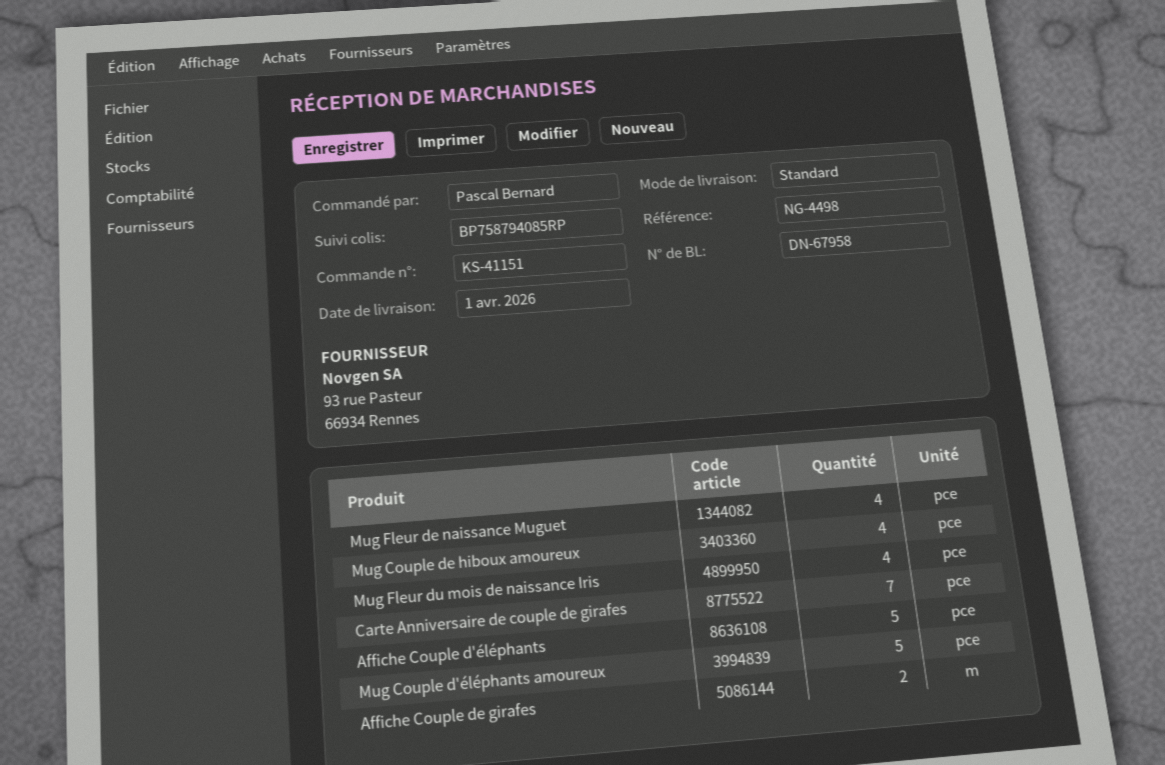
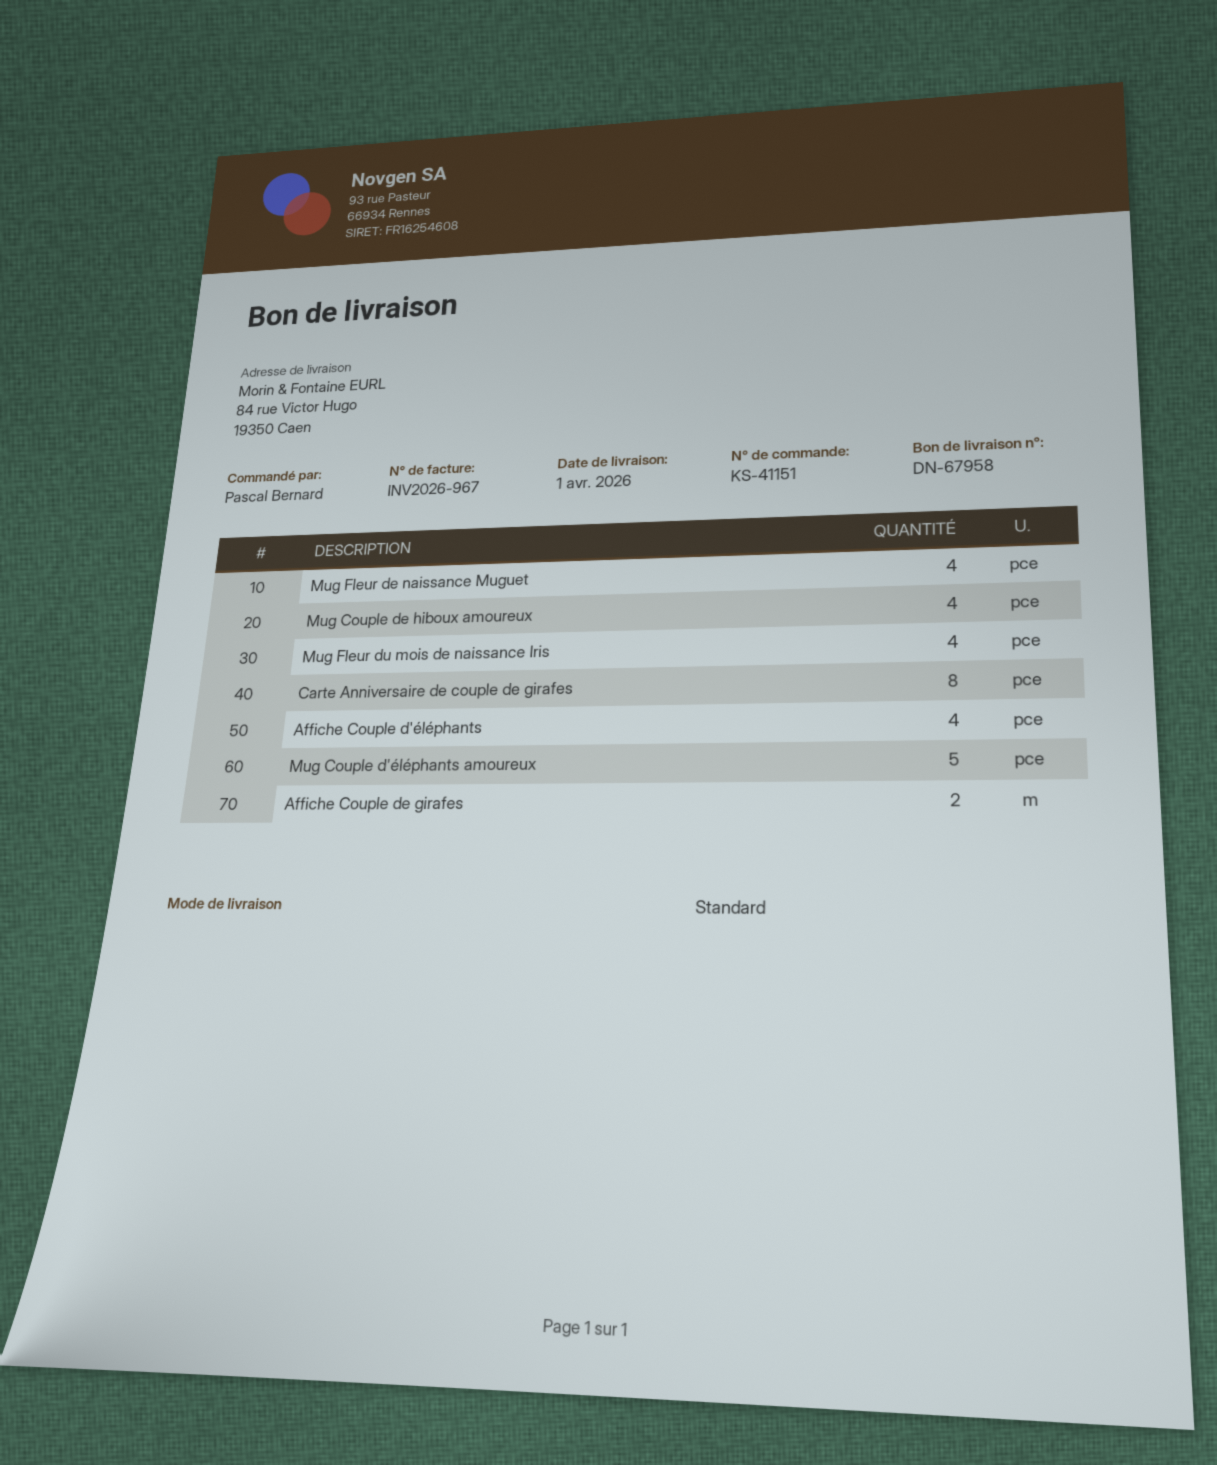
Carte Anniversaire de couple de girafes: 7 -> 8
Affiche Couple d'éléphants: 5 -> 4

